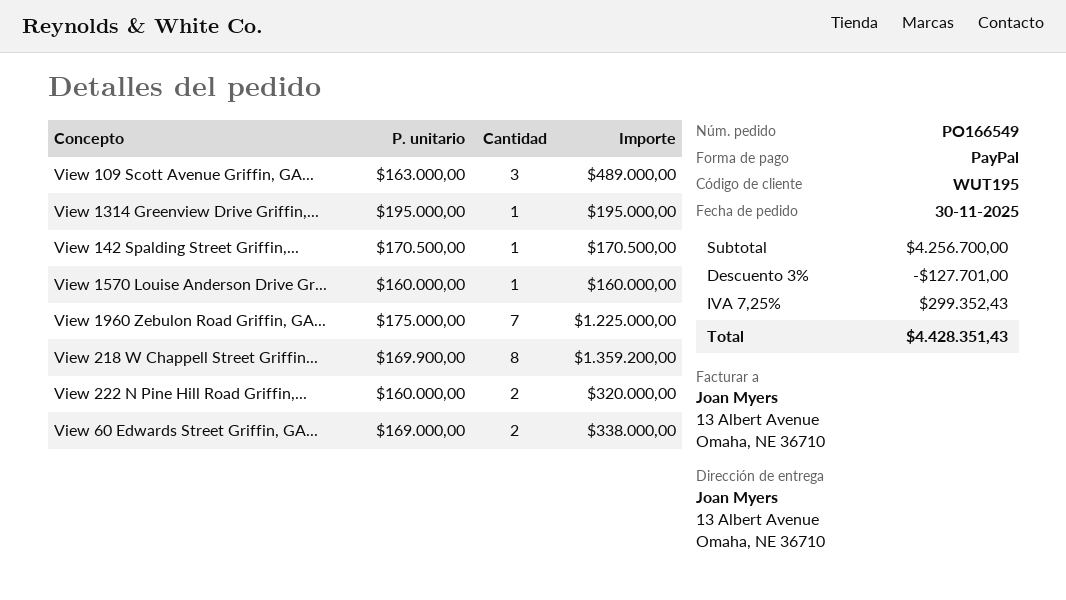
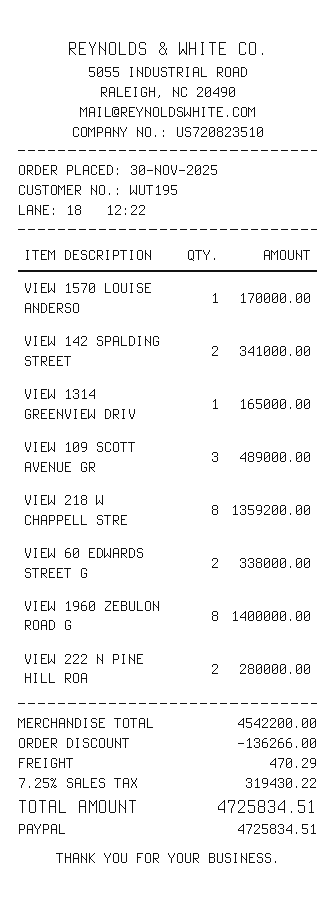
View 1314 Greenview Drive Griffin,...: 1 for 195000.00 -> 1 for 165000.00
View 142 Spalding Street Griffin,...: 1 for 170500.00 -> 2 for 341000.00
View 1570 Louise Anderson Drive Gr...: 1 for 160000.00 -> 1 for 170000.00
View 1960 Zebulon Road Griffin, GA...: 7 for 1225000.00 -> 8 for 1400000.00
View 222 N Pine Hill Road Griffin,...: 2 for 320000.00 -> 2 for 280000.00
subtotal: 4256700.00 -> 4542200.00
discount: 127701.00 -> 136266.00
shipping: none -> 470.29
tax: 7.25% = 299352.43 -> 7.25% = 319430.22
total: 4428351.43 -> 4725834.51

